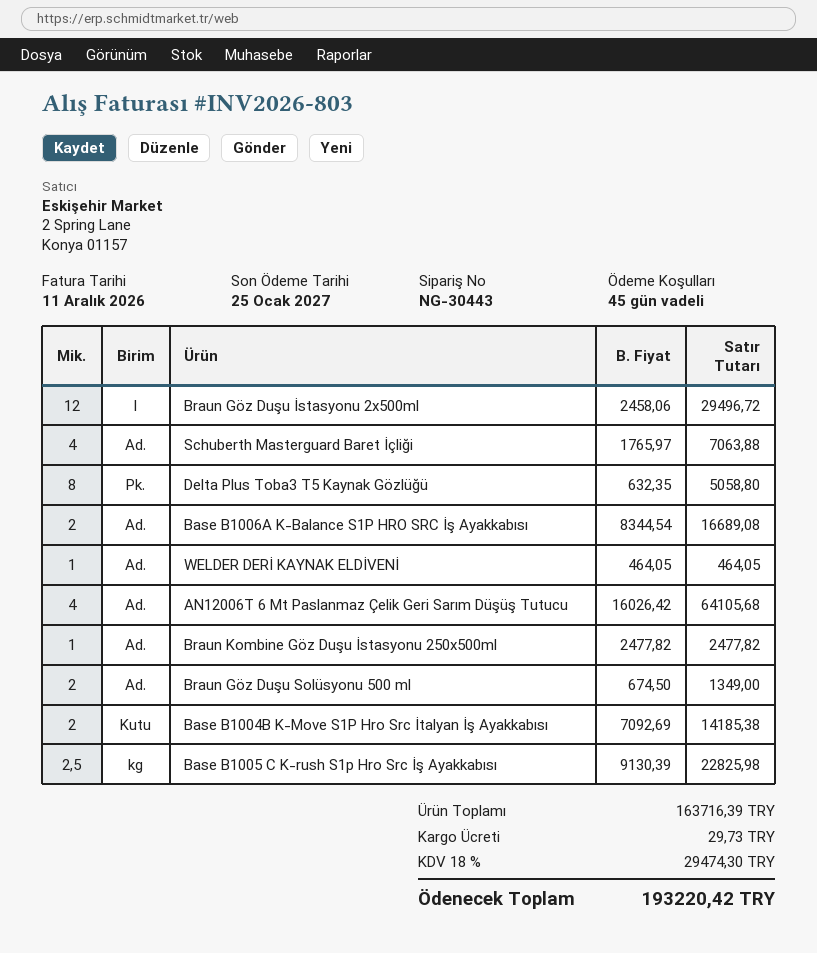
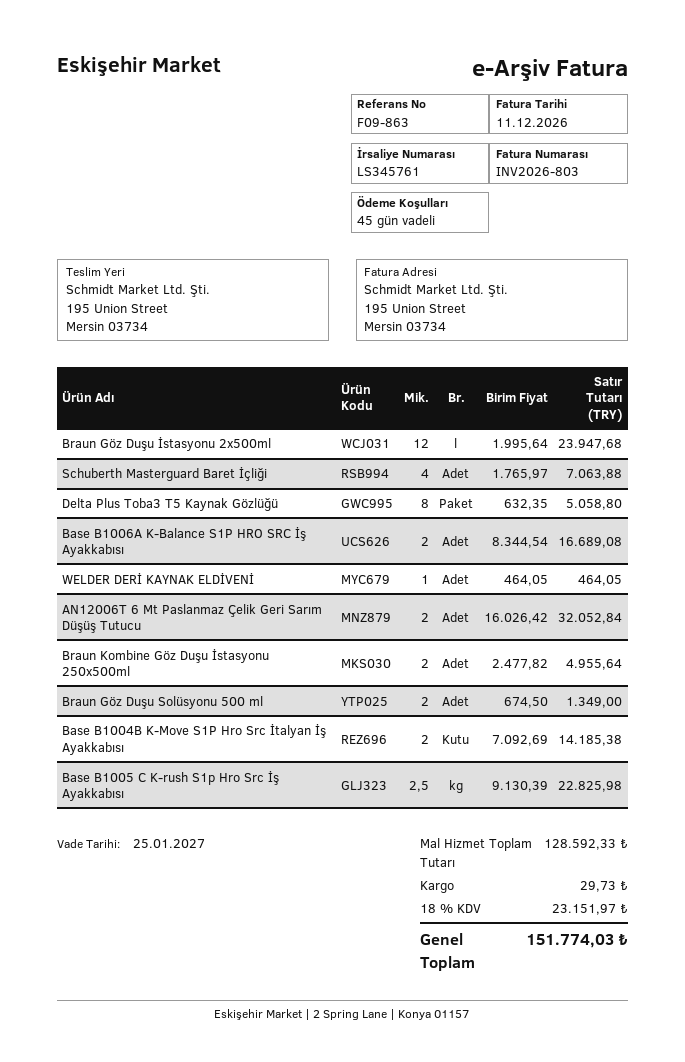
Braun Göz Duşu İstasyonu 2x500ml: 12 x 2458.06 = 29496.72 -> 12 x 1995.64 = 23947.68
AN12006T 6 Mt Paslanmaz Çelik Geri Sarım Düşüş Tutucu: 4 x 16026.42 = 64105.68 -> 2 x 16026.42 = 32052.84
Braun Kombine Göz Duşu İstasyonu 250x500ml: 1 x 2477.82 = 2477.82 -> 2 x 2477.82 = 4955.64
subtotal: 163716.39 -> 128592.33
tax: 18% = 29474.30 -> 18% = 23151.97
total: 193220.42 -> 151774.03

